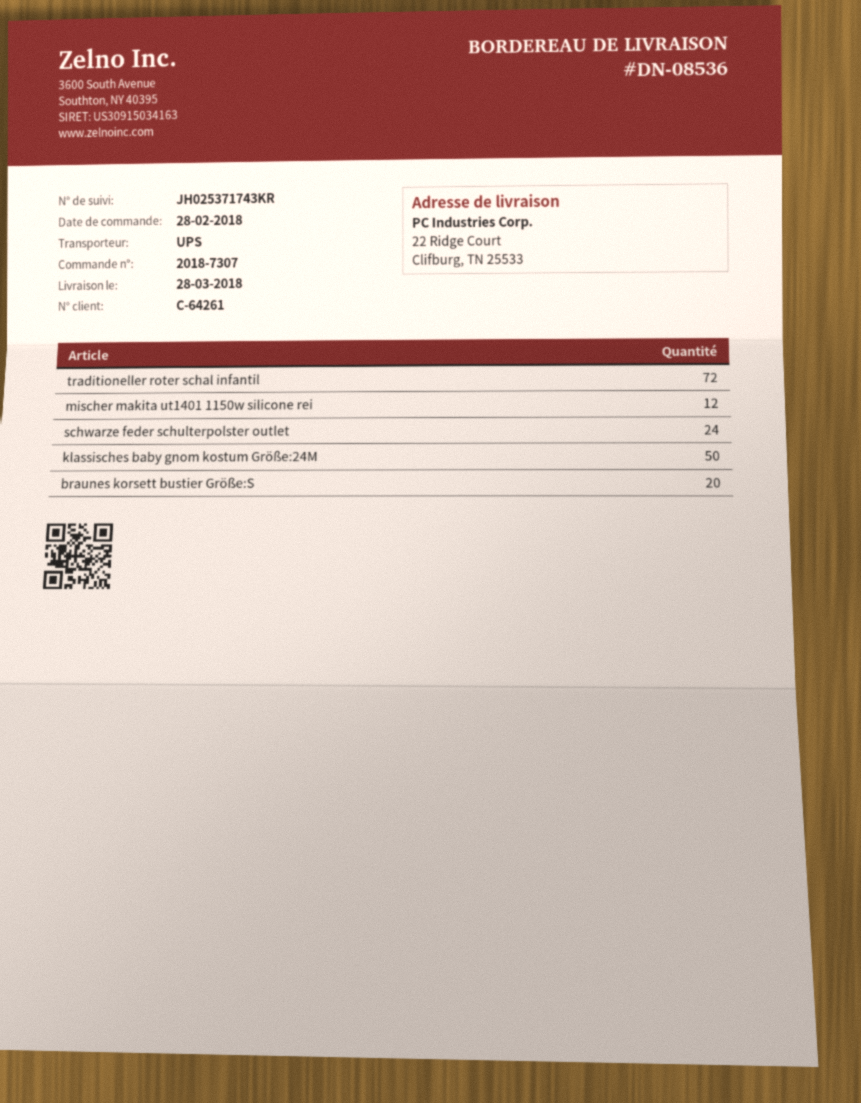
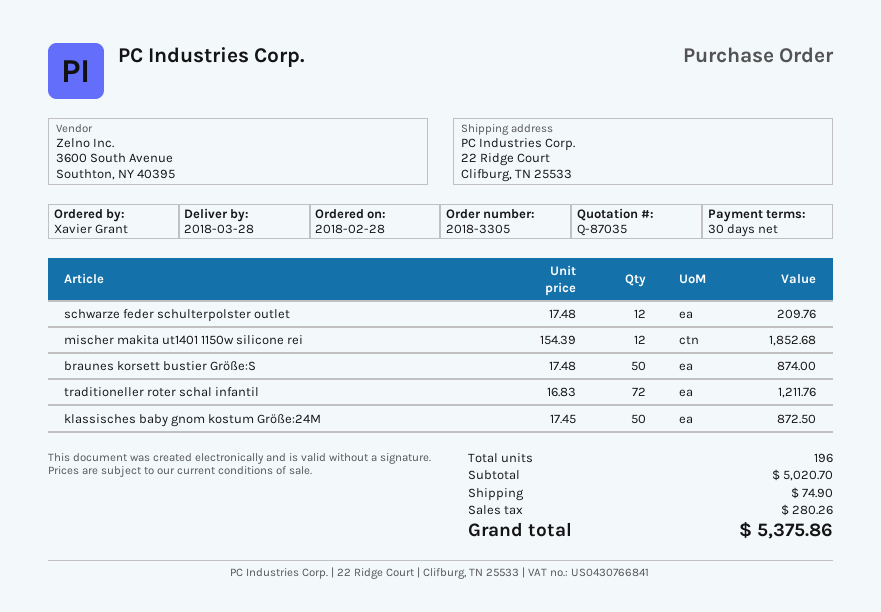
order number: 2018-7307 -> 2018-3305
schwarze feder schulterpolster outlet: 24 -> 12
braunes korsett bustier Größe:S: 20 -> 50

